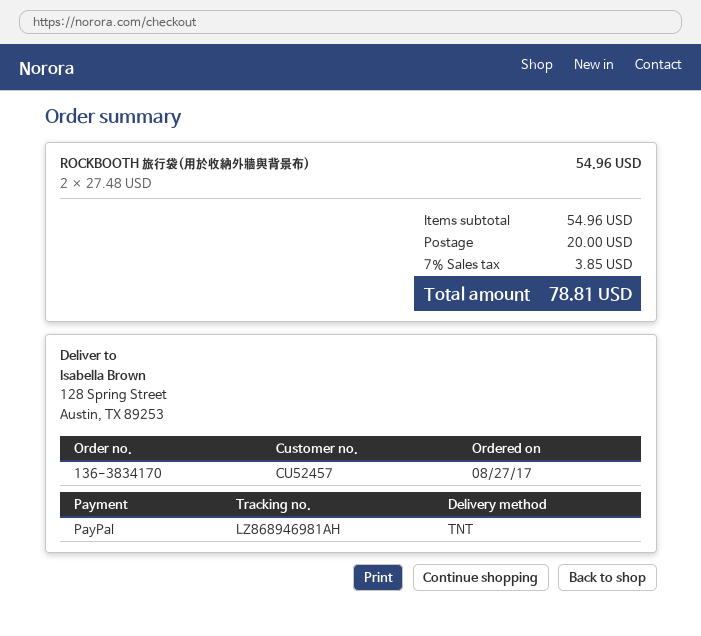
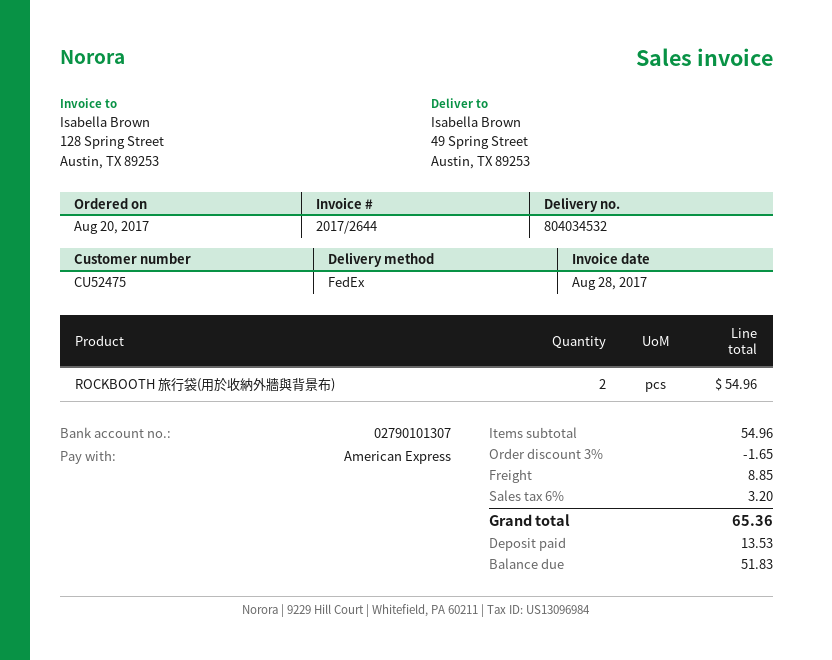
order date: 2017-08-27 -> 2017-08-20
customer number: CU52457 -> CU52475
payment method: PayPal -> American Express
shipping method: TNT -> FedEx
ship to: 128 Spring Street, Austin, TX 89253 -> 49 Spring Street, Austin, TX 89253
discount: none -> 3% = 1.65
shipping: 20.00 -> 8.85
tax: 7% = 3.85 -> 6% = 3.20
total: 78.81 -> 65.36

